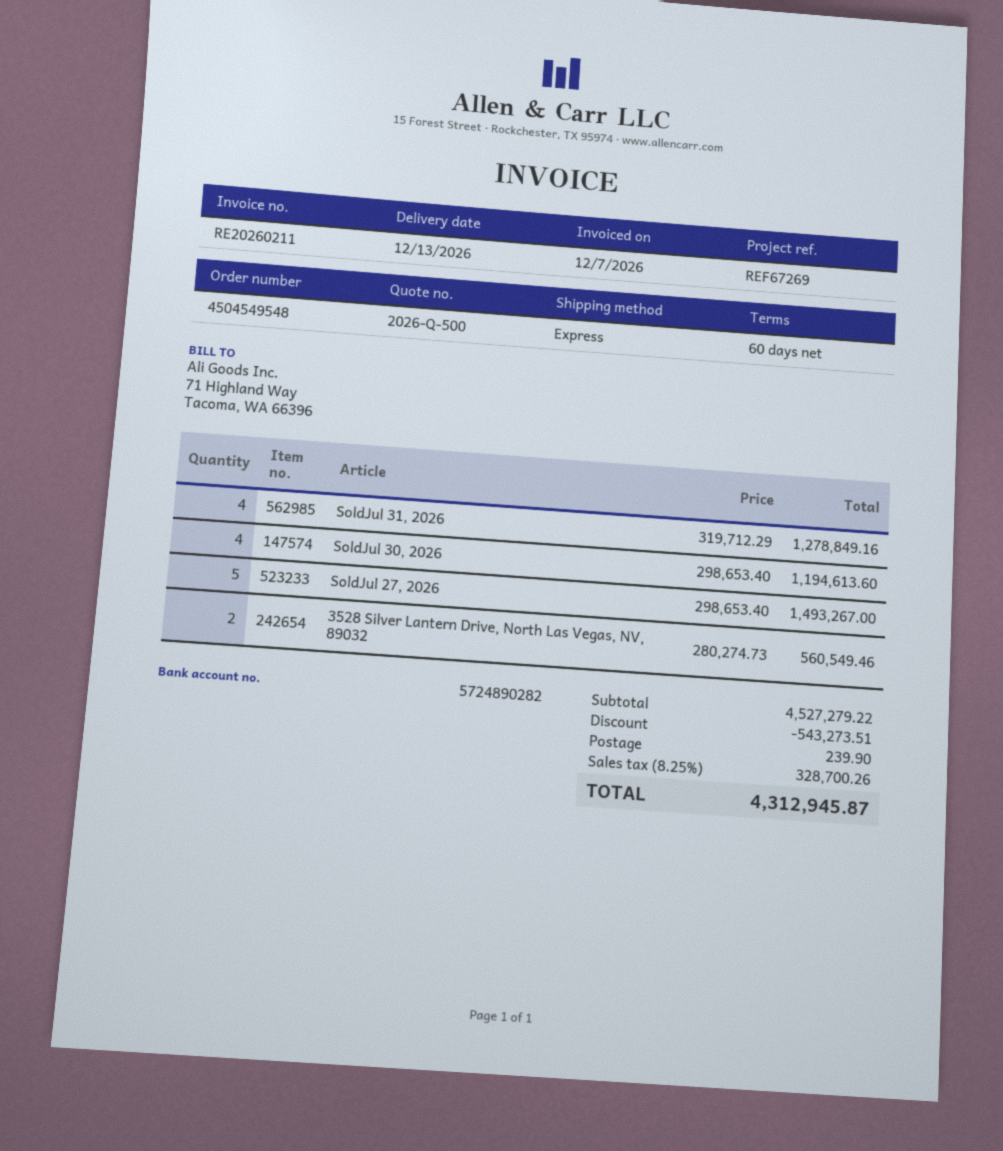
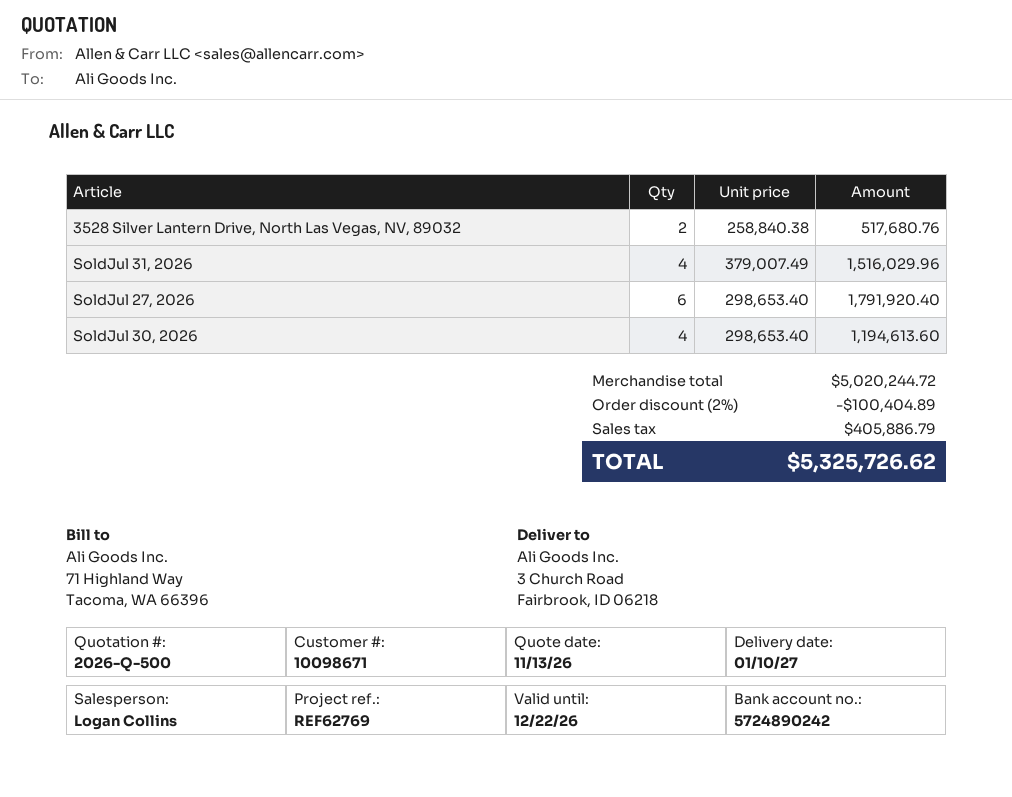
delivery date: 2026-12-13 -> 2027-01-10
reference: REF67269 -> REF62769
bank account: 5724890282 -> 5724890242
SoldJul 31, 2026: 4 x 319712.29 = 1278849.16 -> 4 x 379007.49 = 1516029.96
SoldJul 27, 2026: 5 x 298653.40 = 1493267.00 -> 6 x 298653.40 = 1791920.40
3528 Silver Lantern Drive, North Las Vegas, NV, 89032: 2 x 280274.73 = 560549.46 -> 2 x 258840.38 = 517680.76
subtotal: 4527279.22 -> 5020244.72
discount: 543273.51 -> 100404.89
shipping: 239.90 -> none
tax: 328700.26 -> 405886.79
total: 4312945.87 -> 5325726.62

